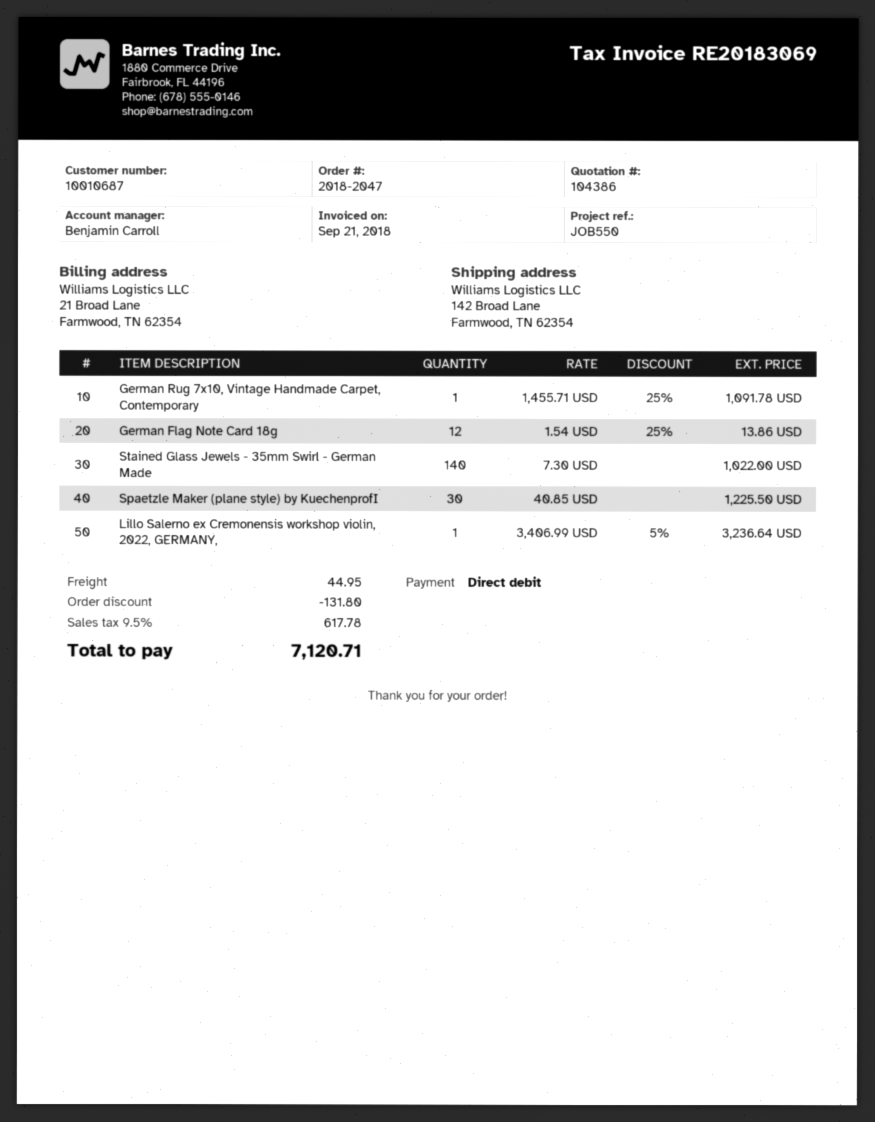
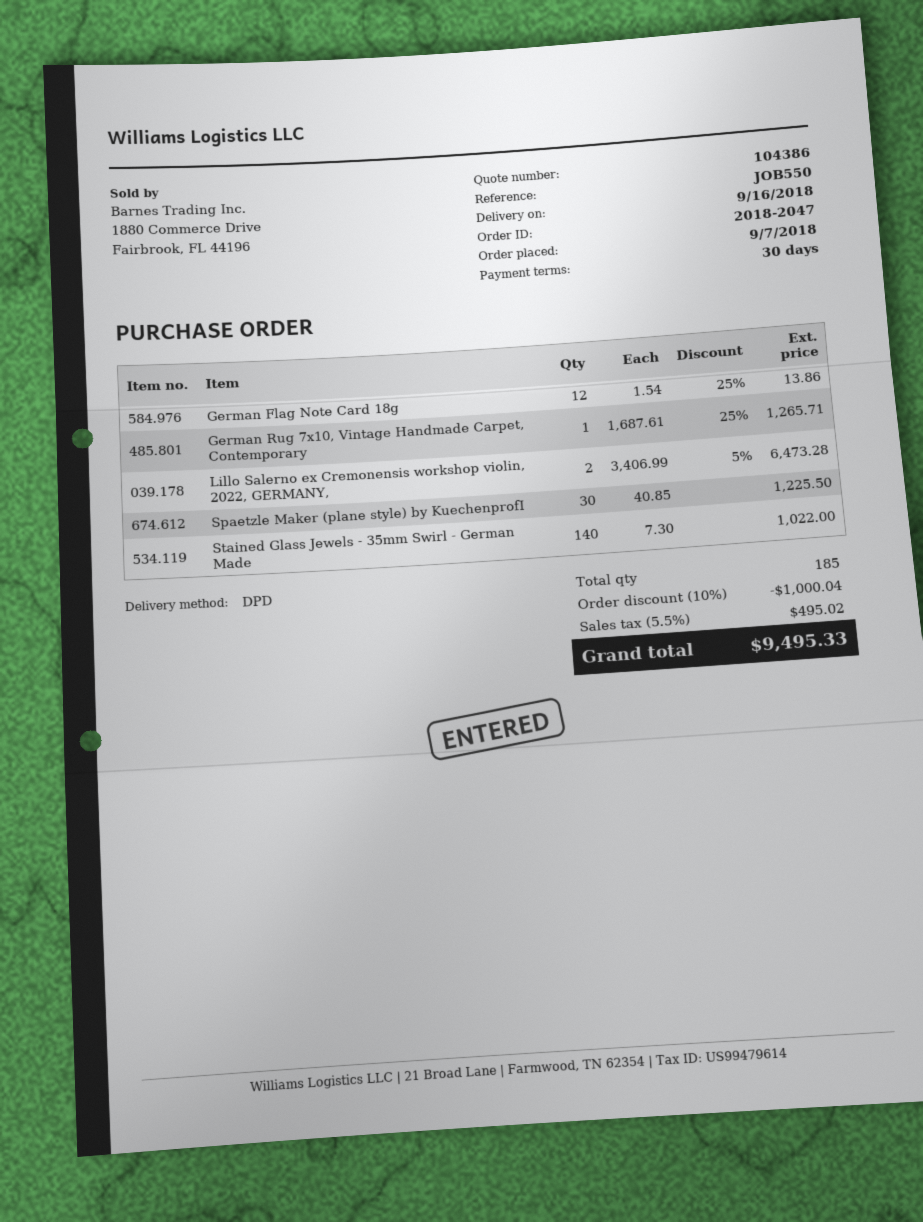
German Rug 7x10, Vintage Handmade Carpet, Contemporary: 1 x 1455.71 - 25% = 1091.78 -> 1 x 1687.61 - 25% = 1265.71
Lillo Salerno ex Cremonensis workshop violin, 2022, GERMANY,: 1 x 3406.99 - 5% = 3236.64 -> 2 x 3406.99 - 5% = 6473.28
discount: 131.80 -> 1000.04
shipping: 44.95 -> none
tax: 9.5% = 617.78 -> 5.5% = 495.02
total: 7120.71 -> 9495.33

